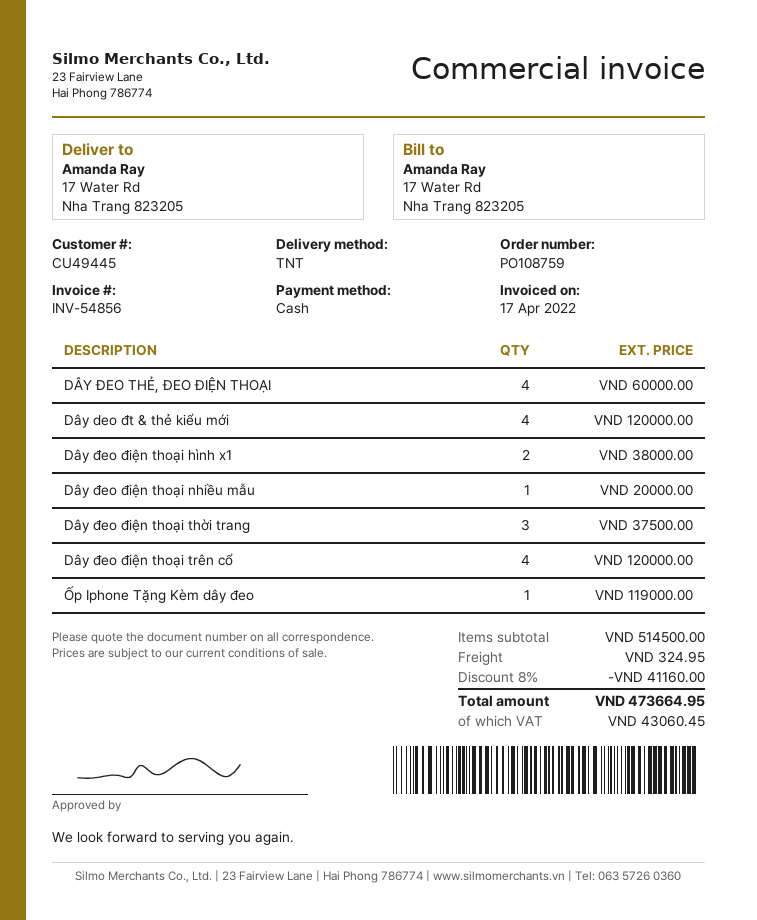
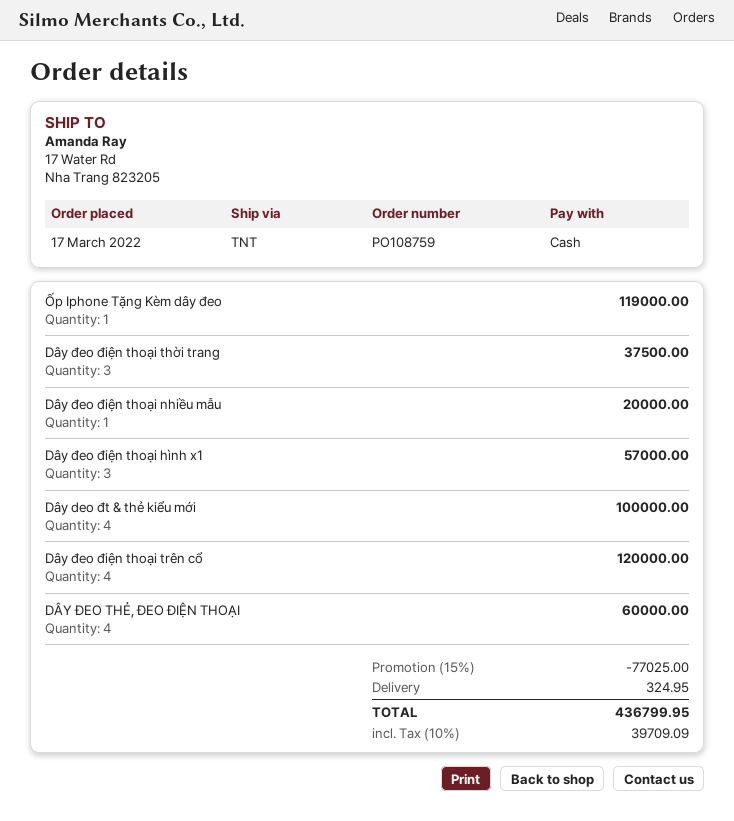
Dây deo đt & thẻ kiểu mới: 4 for 120000.00 -> 4 for 100000.00
Dây đeo điện thoại hình x1: 2 for 38000.00 -> 3 for 57000.00
discount: 8% = 41160.00 -> 15% = 77025.00
tax: 43060.45 -> 39709.09
total: 473664.95 -> 436799.95

